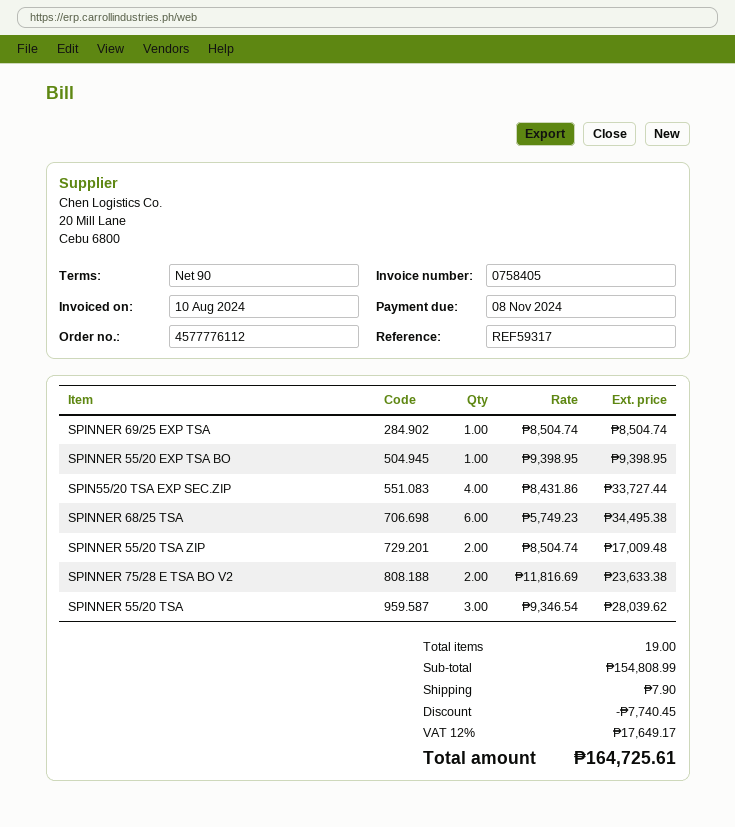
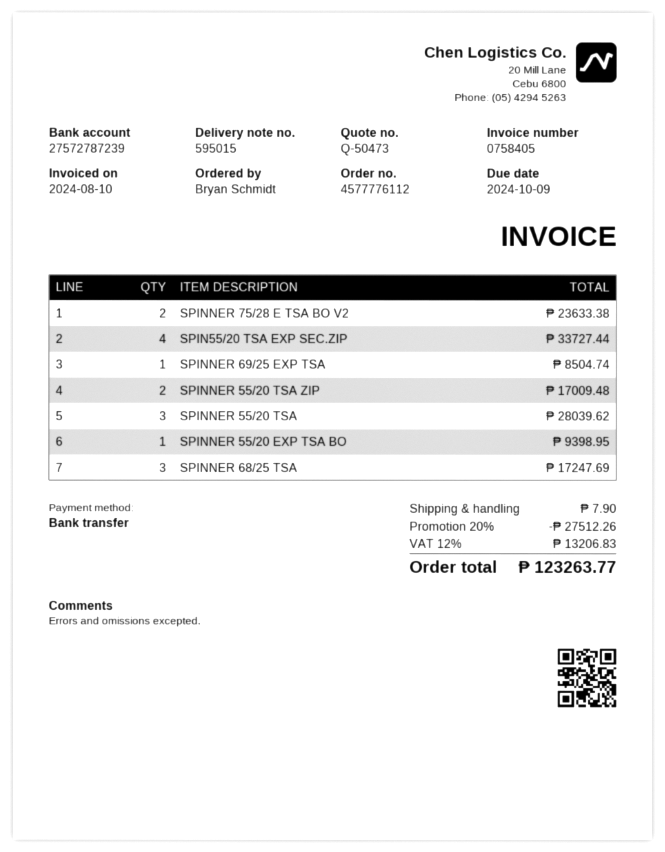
due date: 2024-11-08 -> 2024-10-09
SPINNER 68/25 TSA: 6 for 34495.38 -> 3 for 17247.69
discount: 7740.45 -> 27512.26
tax: 12% = 17649.17 -> 12% = 13206.83
total: 164725.61 -> 123263.77

